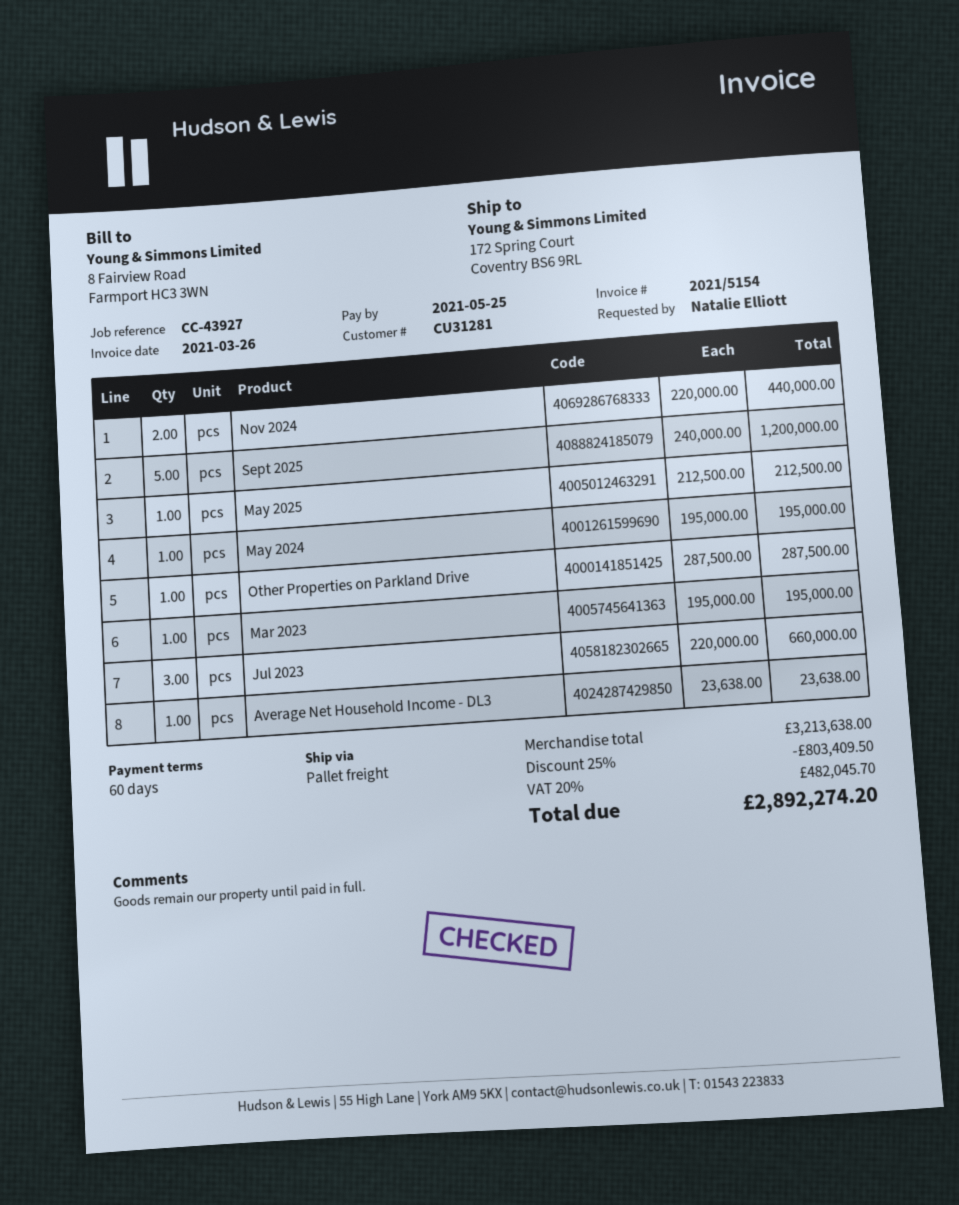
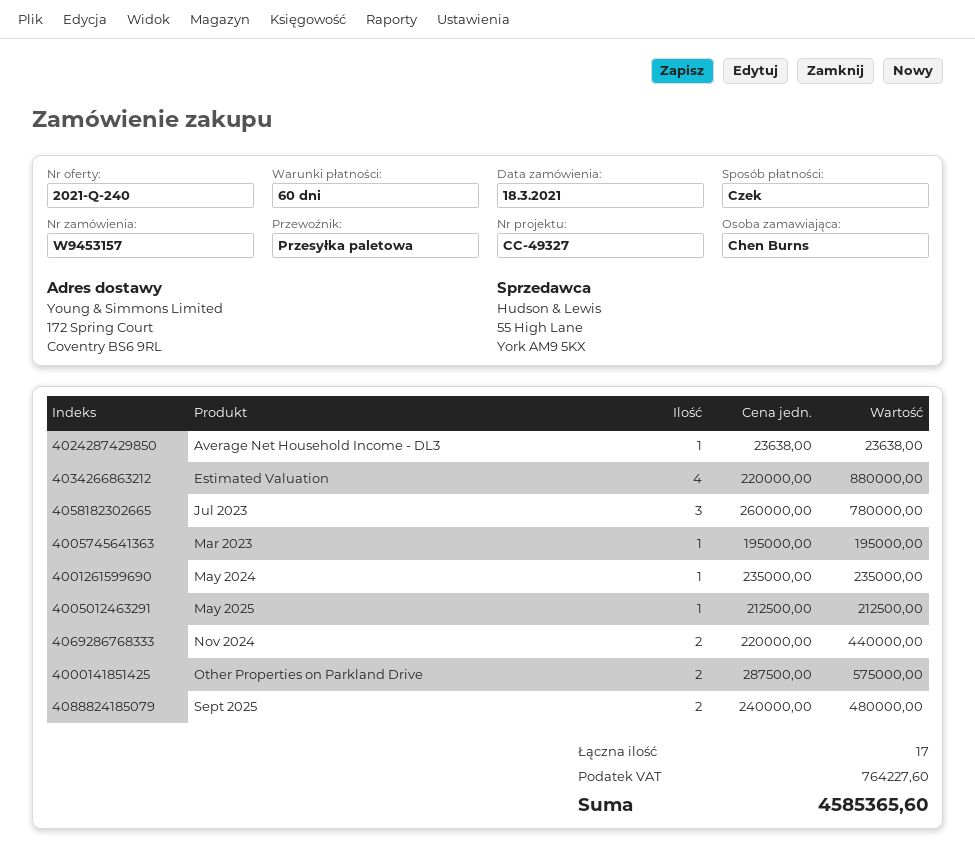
reference: CC-43927 -> CC-49327
ordered by: Natalie Elliott -> Chen Burns
Sept 2025: 5 x 240000.00 = 1200000.00 -> 2 x 240000.00 = 480000.00
May 2024: 1 x 195000.00 = 195000.00 -> 1 x 235000.00 = 235000.00
Other Properties on Parkland Drive: 1 x 287500.00 = 287500.00 -> 2 x 287500.00 = 575000.00
Jul 2023: 3 x 220000.00 = 660000.00 -> 3 x 260000.00 = 780000.00
Estimated Valuation: none -> 4 x 220000.00 = 880000.00
discount: 25% = 803409.50 -> none
tax: 482045.70 -> 764227.60
total: 2892274.20 -> 4585365.60

